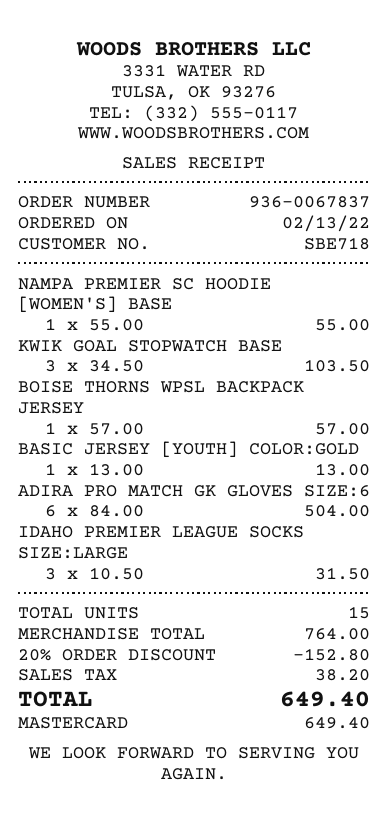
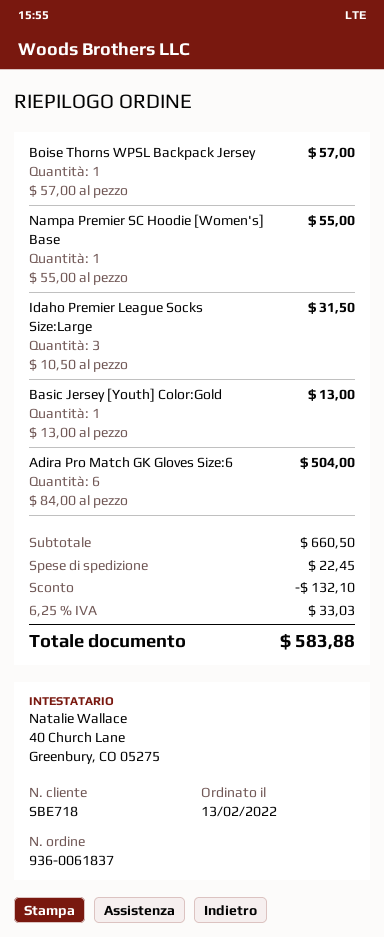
order number: 936-0067837 -> 936-0061837
KWIK GOAL STOPWATCH BASE: 3 x 34.50 = 103.50 -> none
subtotal: 764.00 -> 660.50
discount: 152.80 -> 132.10
shipping: none -> 22.45
tax: 38.20 -> 33.03
total: 649.40 -> 583.88

